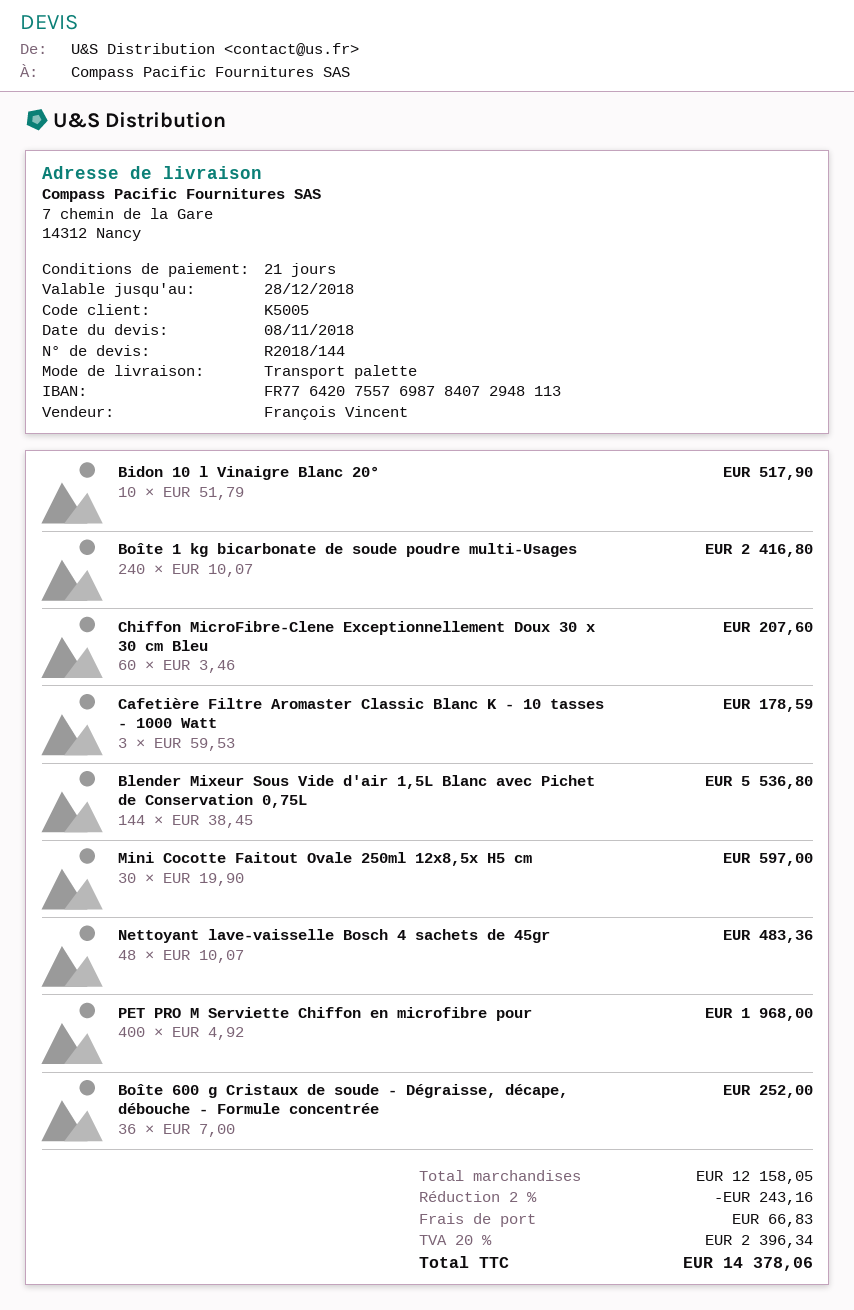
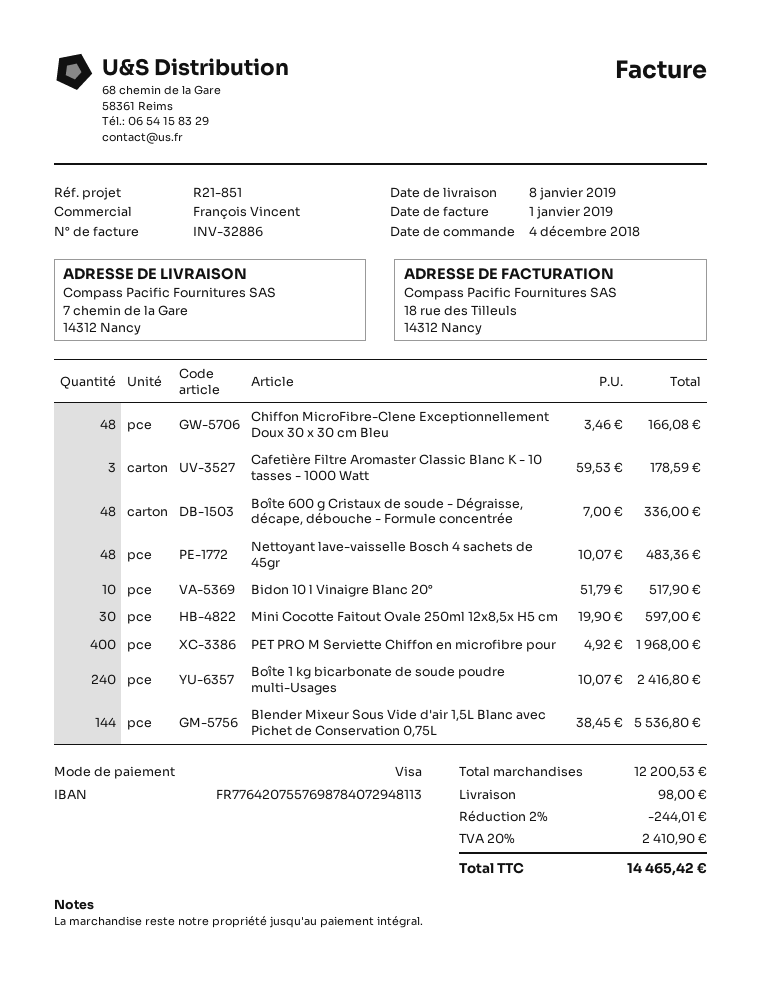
Chiffon MicroFibre-Clene Exceptionnellement Doux 30 x 30 cm Bleu: 60 x 3.46 = 207.60 -> 48 x 3.46 = 166.08
Boîte 600 g Cristaux de soude - Dégraisse, décape, débouche - Formule concentrée: 36 x 7.00 = 252.00 -> 48 x 7.00 = 336.00
subtotal: 12158.05 -> 12200.53
discount: 2% = 243.16 -> 2% = 244.01
shipping: 66.83 -> 98.00
tax: 20% = 2396.34 -> 20% = 2410.90
total: 14378.06 -> 14465.42

